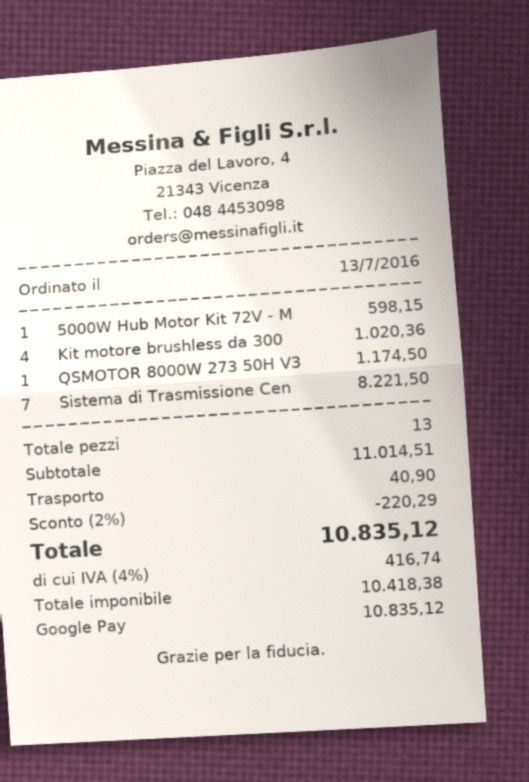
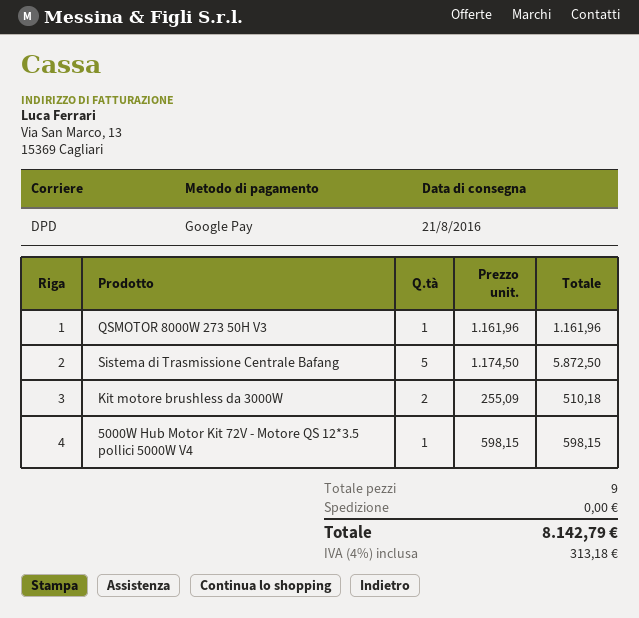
Kit motore brushless da 300: 4 for 1020.36 -> 2 for 510.18
QSMOTOR 8000W 273 50H V3: 1 for 1174.50 -> 1 for 1161.96
Sistema di Trasmissione Cen: 7 for 8221.50 -> 5 for 5872.50
total quantity: 13 -> 9
discount: 2% = 220.29 -> none
shipping: 40.90 -> 0.00
tax: 4% = 416.74 -> 4% = 313.18
total: 10835.12 -> 8142.79

